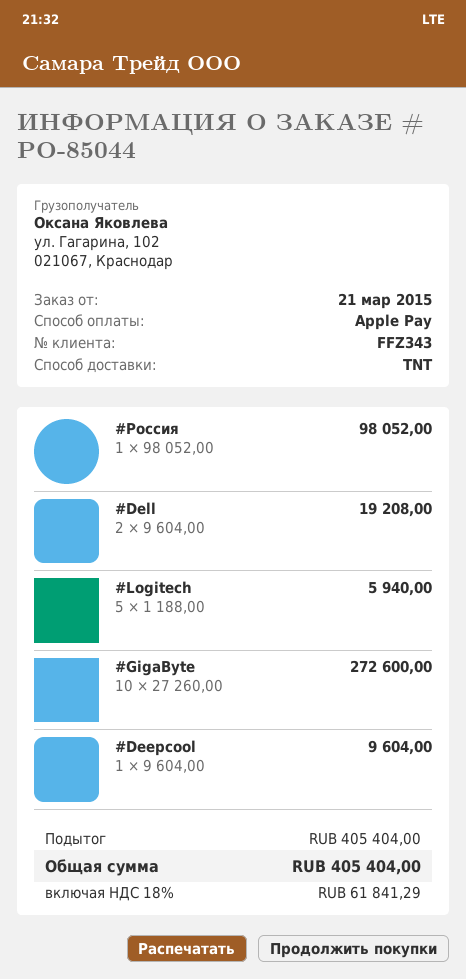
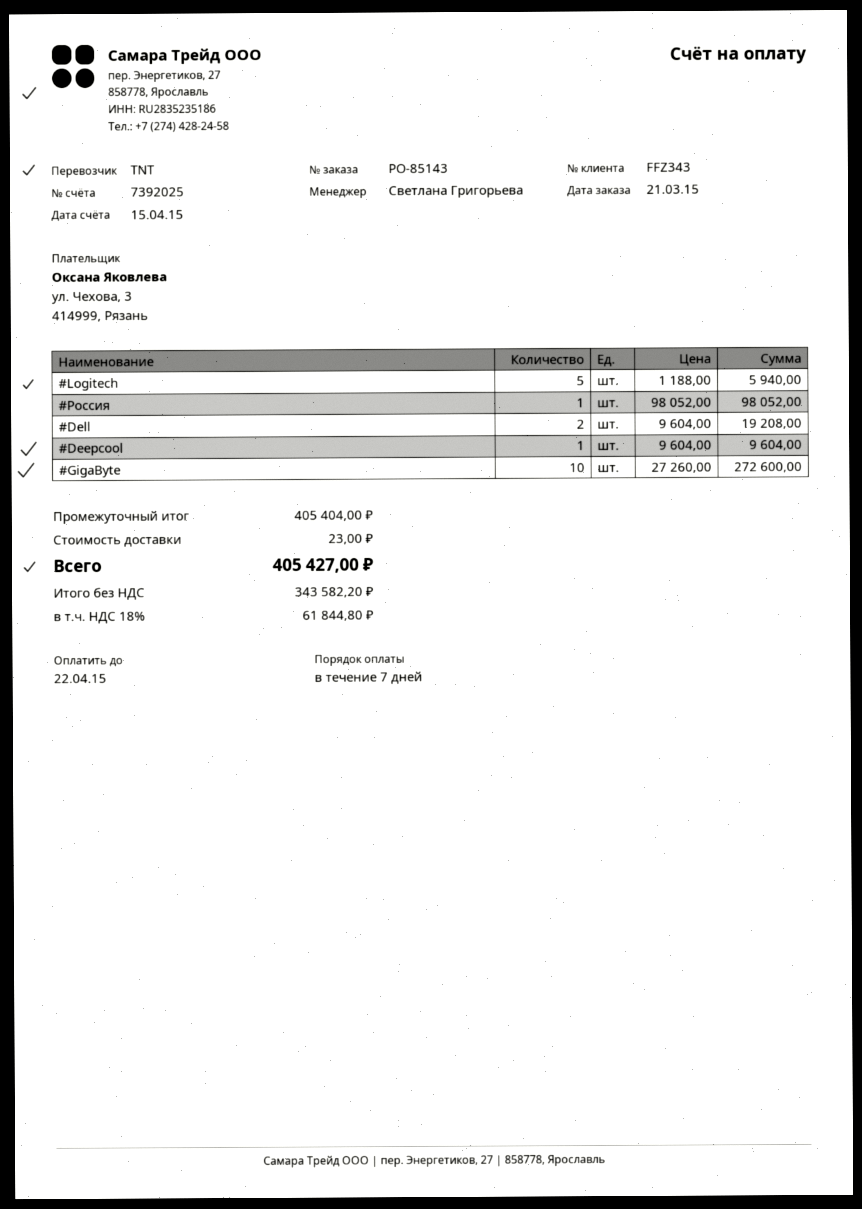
order number: PO-85044 -> PO-85143
shipping: none -> 23.00
tax: 18% = 61841.29 -> 18% = 61844.80
total: 405404.00 -> 405427.00

